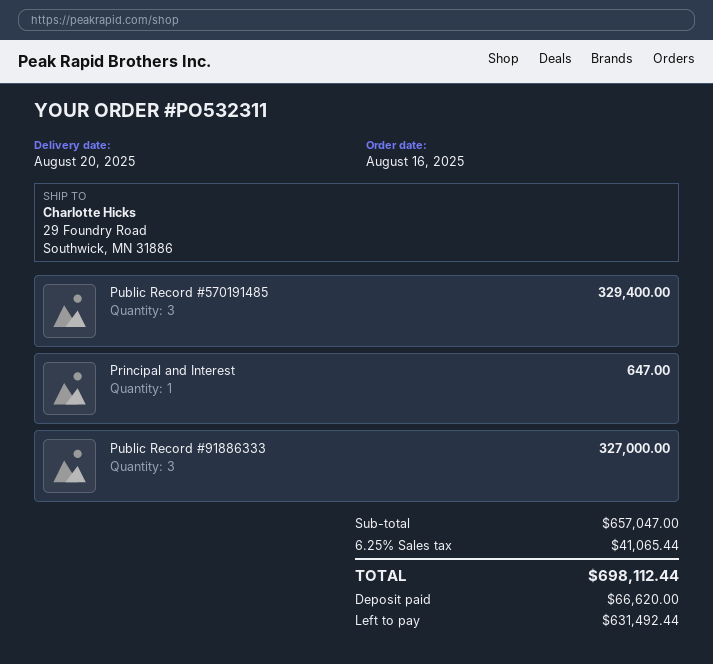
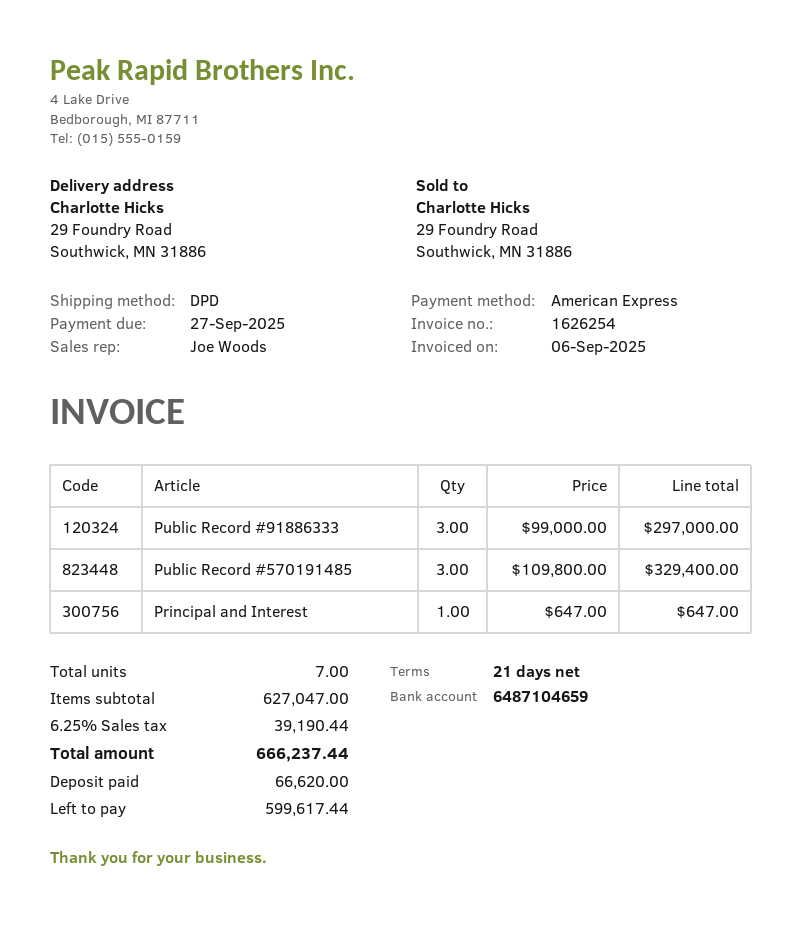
Public Record #91886333: 3 for 327000.00 -> 3 for 297000.00
subtotal: 657047.00 -> 627047.00
tax: 6.25% = 41065.44 -> 6.25% = 39190.44
total: 698112.44 -> 666237.44
balance: 631492.44 -> 599617.44

